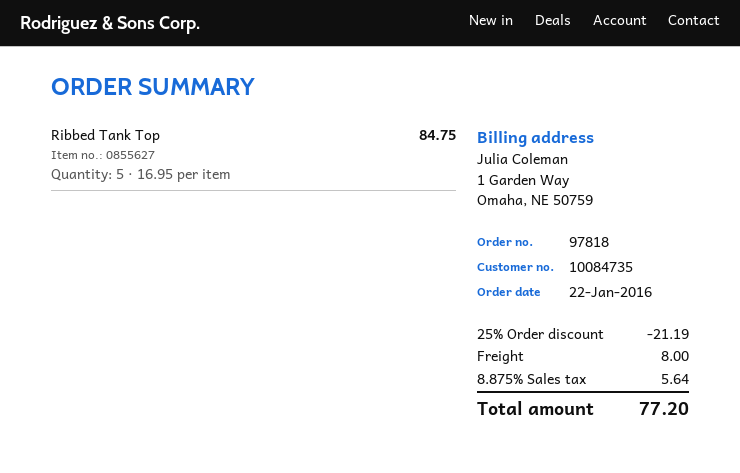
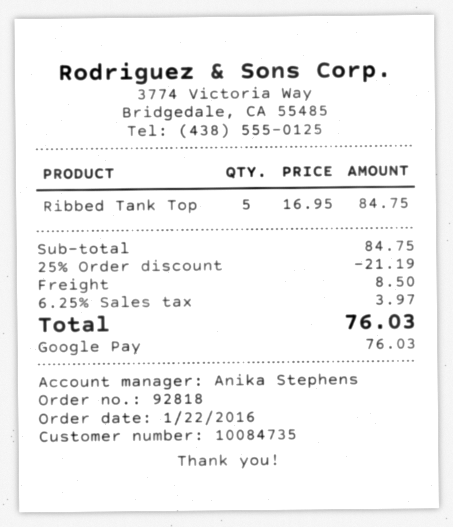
order number: 97818 -> 92818
shipping: 8.00 -> 8.50
tax: 8.875% = 5.64 -> 6.25% = 3.97
total: 77.20 -> 76.03

